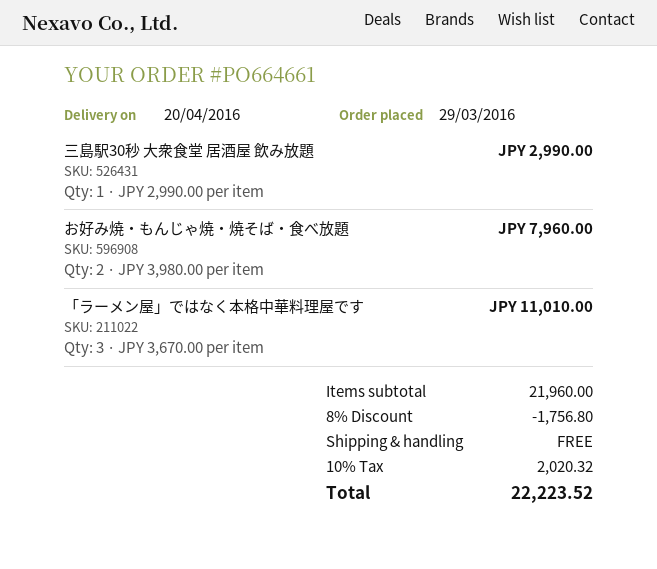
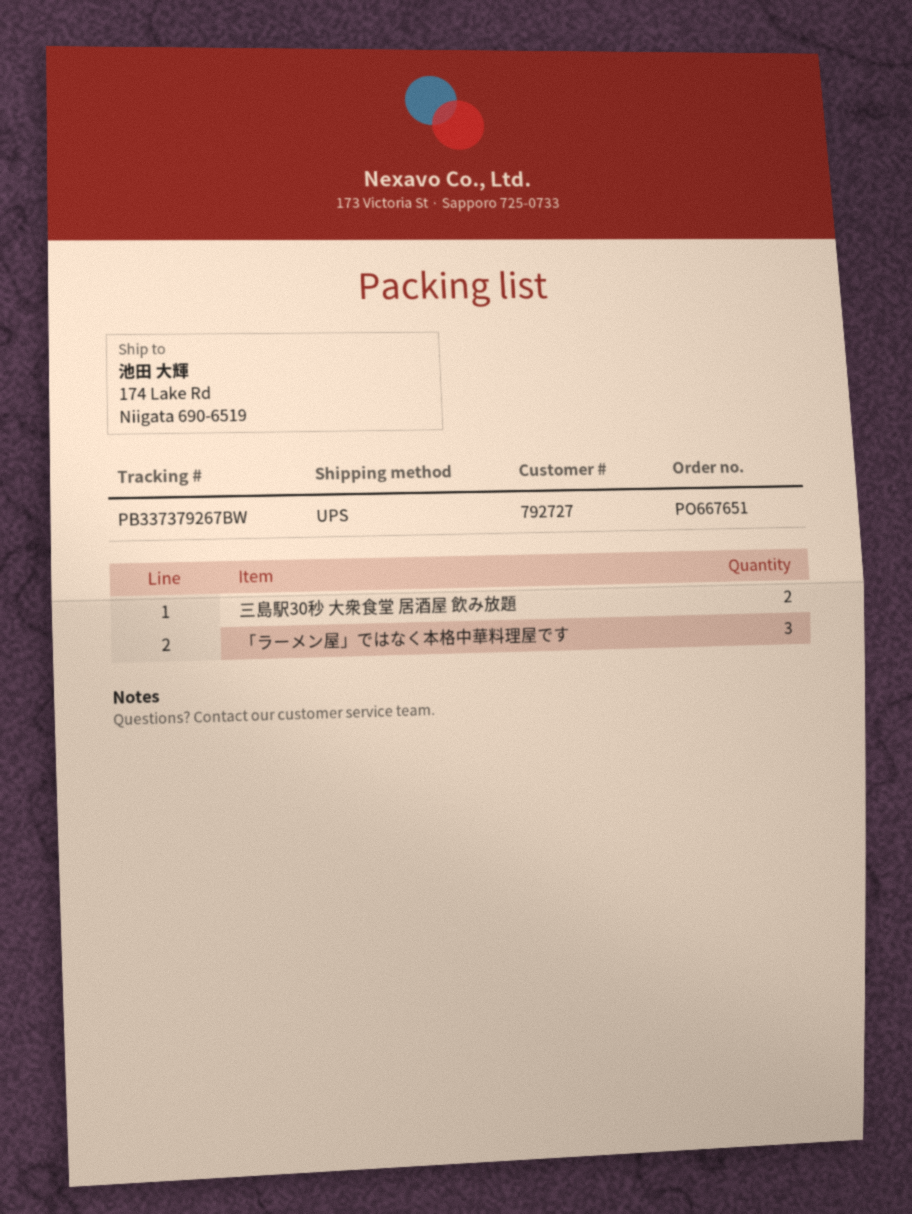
order number: PO664661 -> PO667651
三島駅30秒 大衆食堂 居酒屋 飲み放題: 1 -> 2
お好み焼・もんじゃ焼・焼そば・食べ放題: 2 -> none

